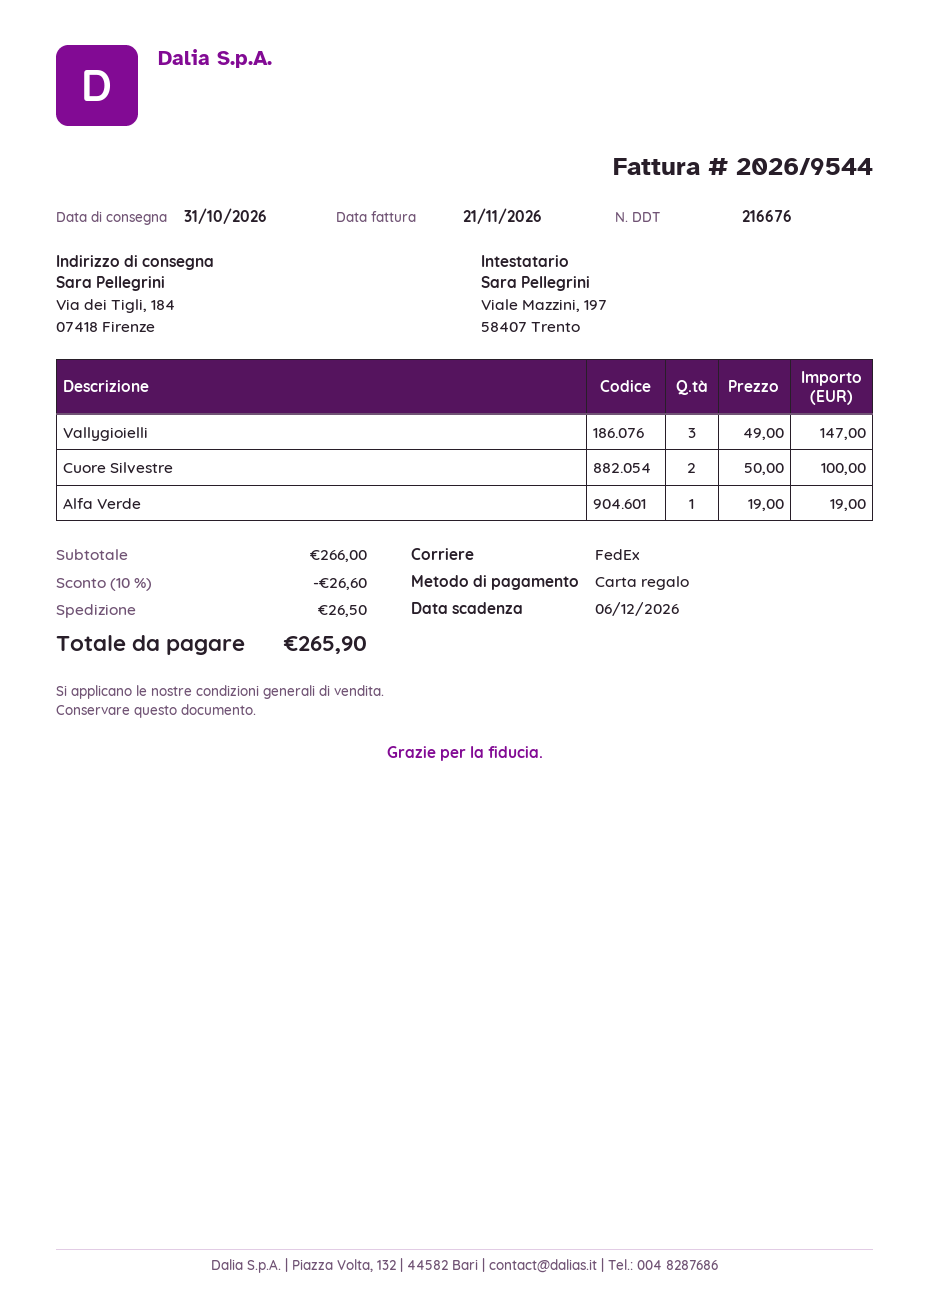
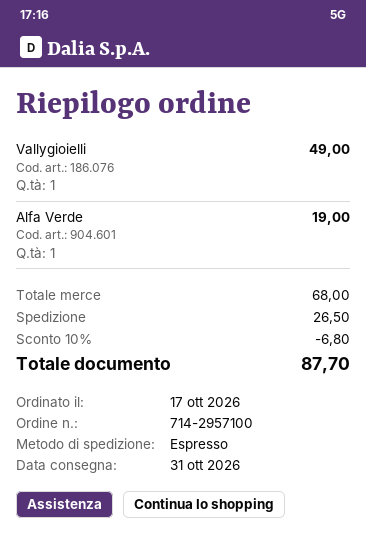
shipping method: FedEx -> express
Vallygioielli: 3 for 147.00 -> 1 for 49.00
Cuore Silvestre: 2 for 100.00 -> none
subtotal: 266.00 -> 68.00
discount: 10% = 26.60 -> 10% = 6.80
total: 265.90 -> 87.70

